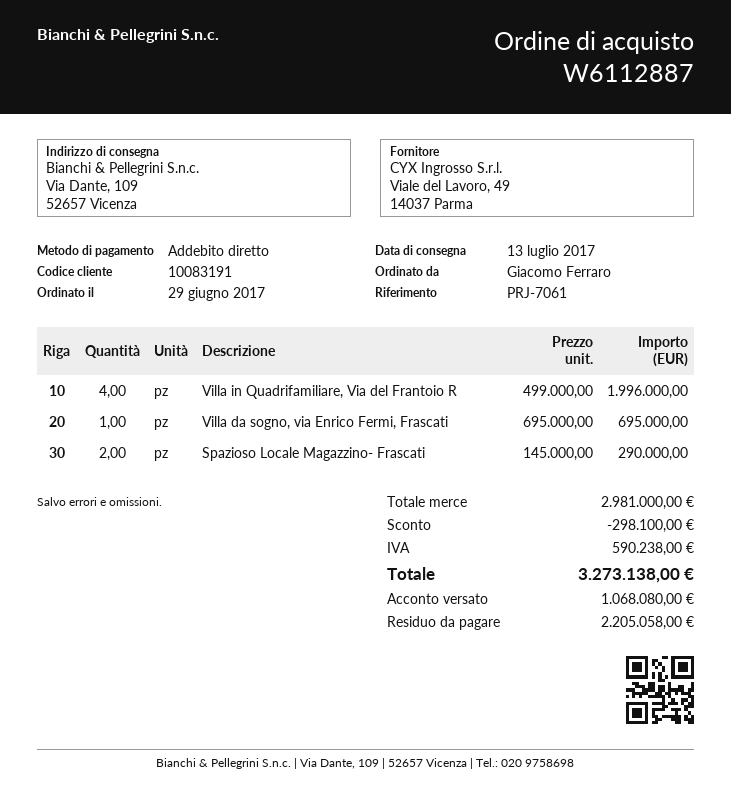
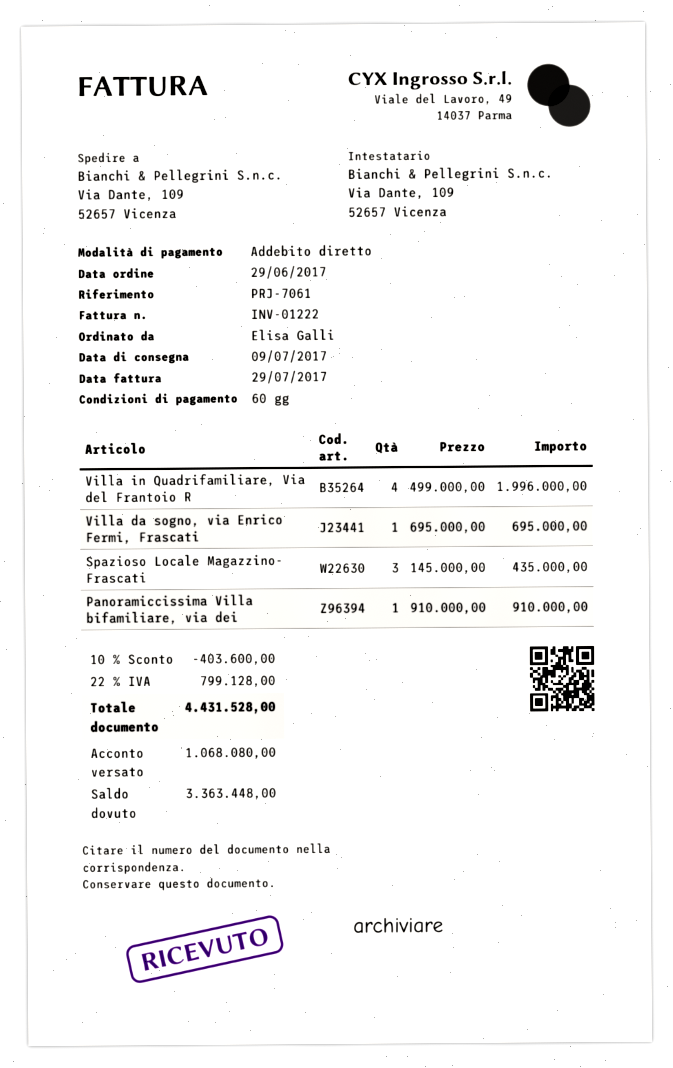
delivery date: 2017-07-13 -> 2017-07-09
ordered by: Giacomo Ferraro -> Elisa Galli
Spazioso Locale Magazzino- Frascati: 2 x 145000.00 = 290000.00 -> 3 x 145000.00 = 435000.00
Panoramiccissima Villa bifamiliare, via dei: none -> 1 x 910000.00 = 910000.00
discount: 298100.00 -> 403600.00
tax: 590238.00 -> 799128.00
total: 3273138.00 -> 4431528.00
balance: 2205058.00 -> 3363448.00

